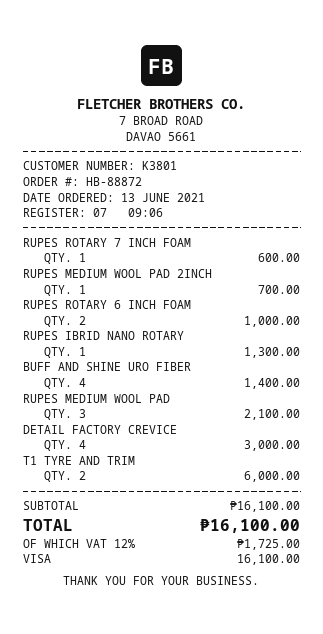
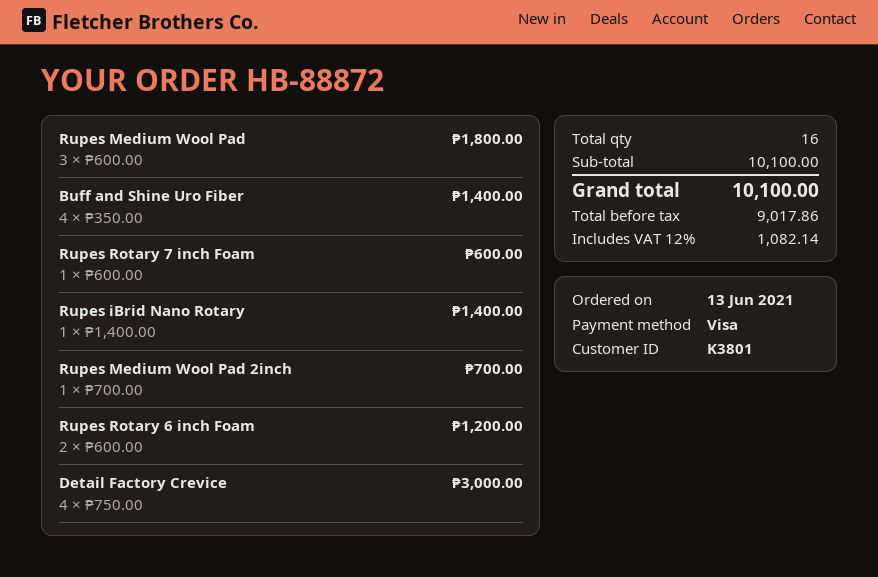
RUPES ROTARY 6 INCH FOAM: 2 for 1000.00 -> 2 for 1200.00
RUPES IBRID NANO ROTARY: 1 for 1300.00 -> 1 for 1400.00
RUPES MEDIUM WOOL PAD: 3 for 2100.00 -> 3 for 1800.00
T1 TYRE AND TRIM: 2 for 6000.00 -> none
subtotal: 16100.00 -> 10100.00
tax: 12% = 1725.00 -> 12% = 1082.14
total: 16100.00 -> 10100.00

